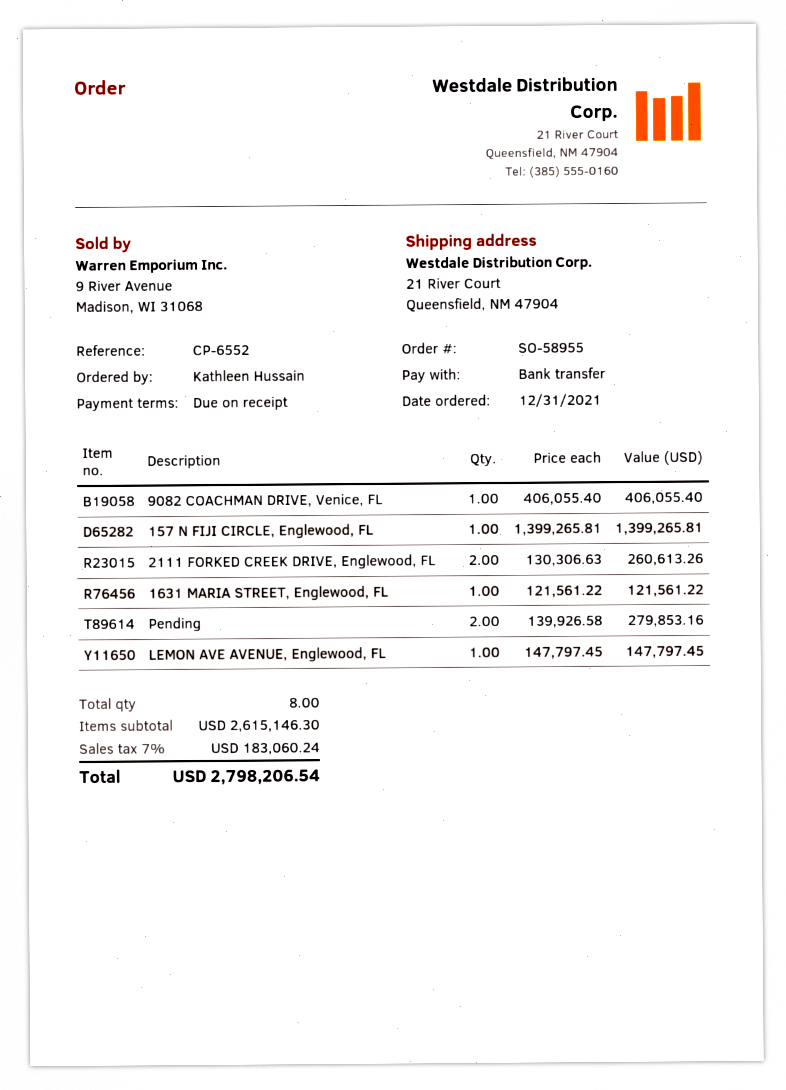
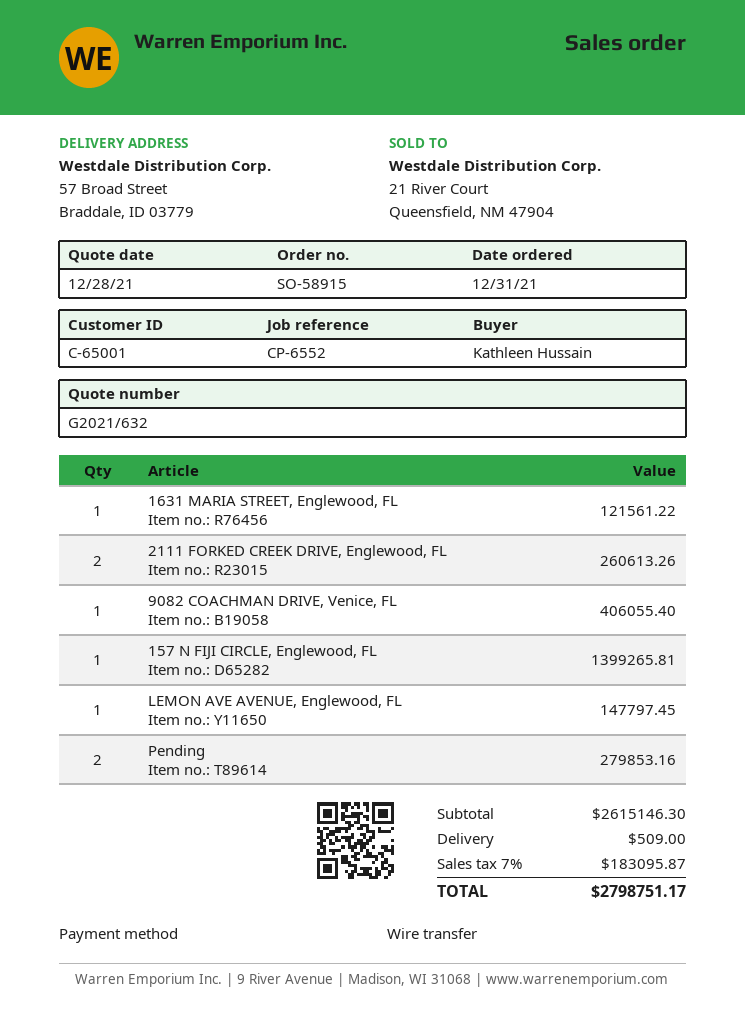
order number: SO-58955 -> SO-58915
ship to: 21 River Court, Queensfield, NM 47904 -> 57 Broad Street, Braddale, ID 03779
shipping: none -> 509.00
tax: 7% = 183060.24 -> 7% = 183095.87
total: 2798206.54 -> 2798751.17

